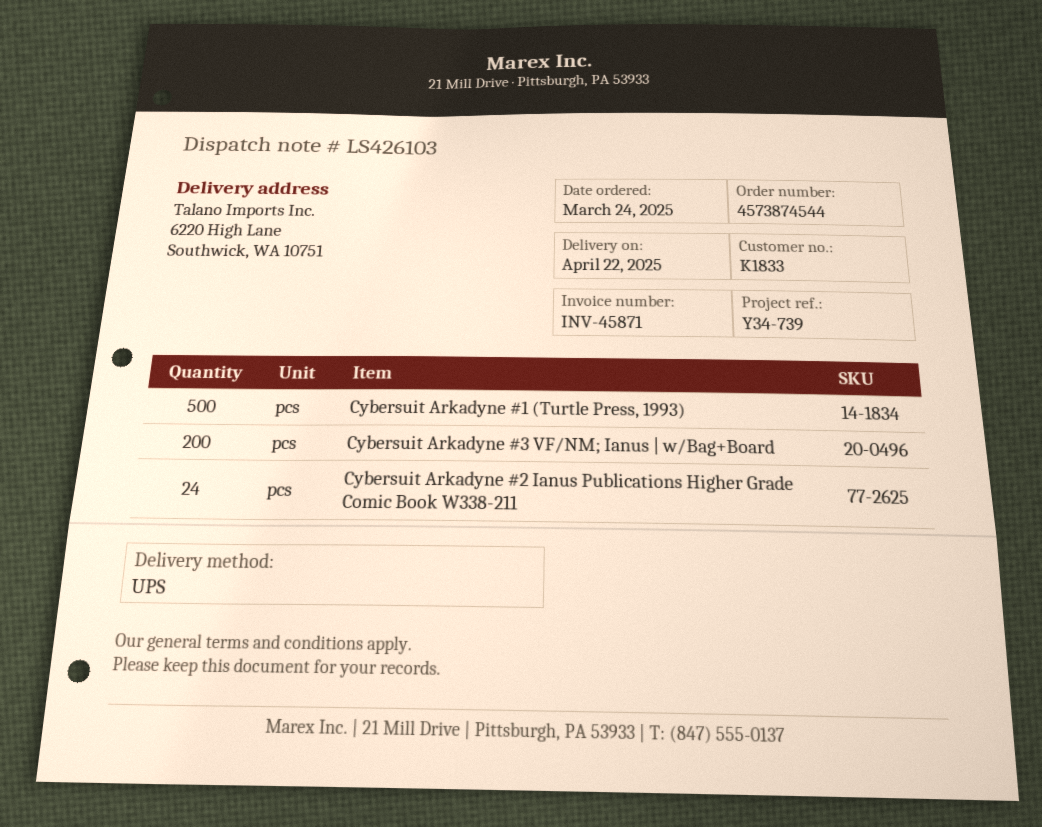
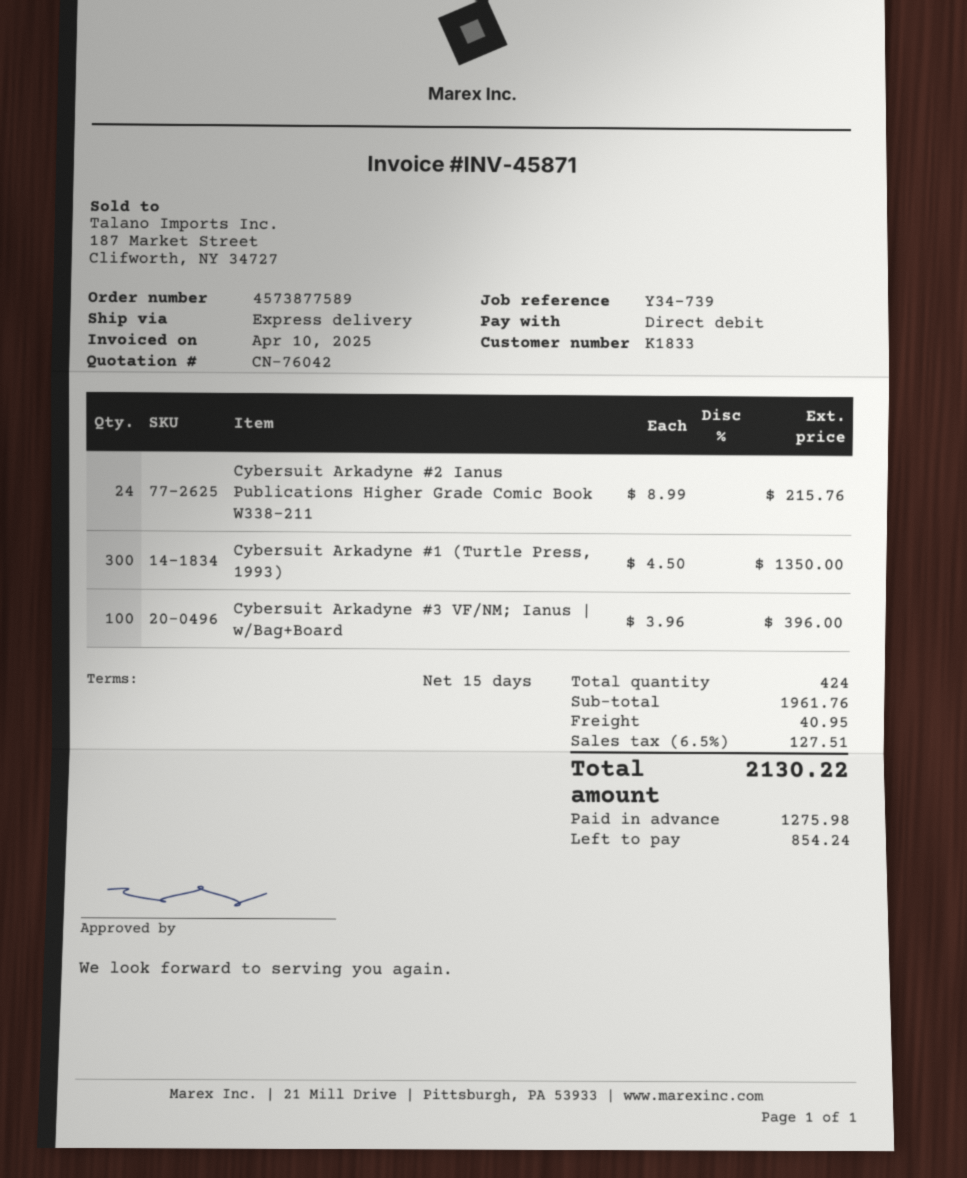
order number: 4573874544 -> 4573877589
shipping method: UPS -> express
Cybersuit Arkadyne #1 (Turtle Press, 1993): 500 -> 300
Cybersuit Arkadyne #3 VF/NM; Ianus | w/Bag+Board: 200 -> 100

